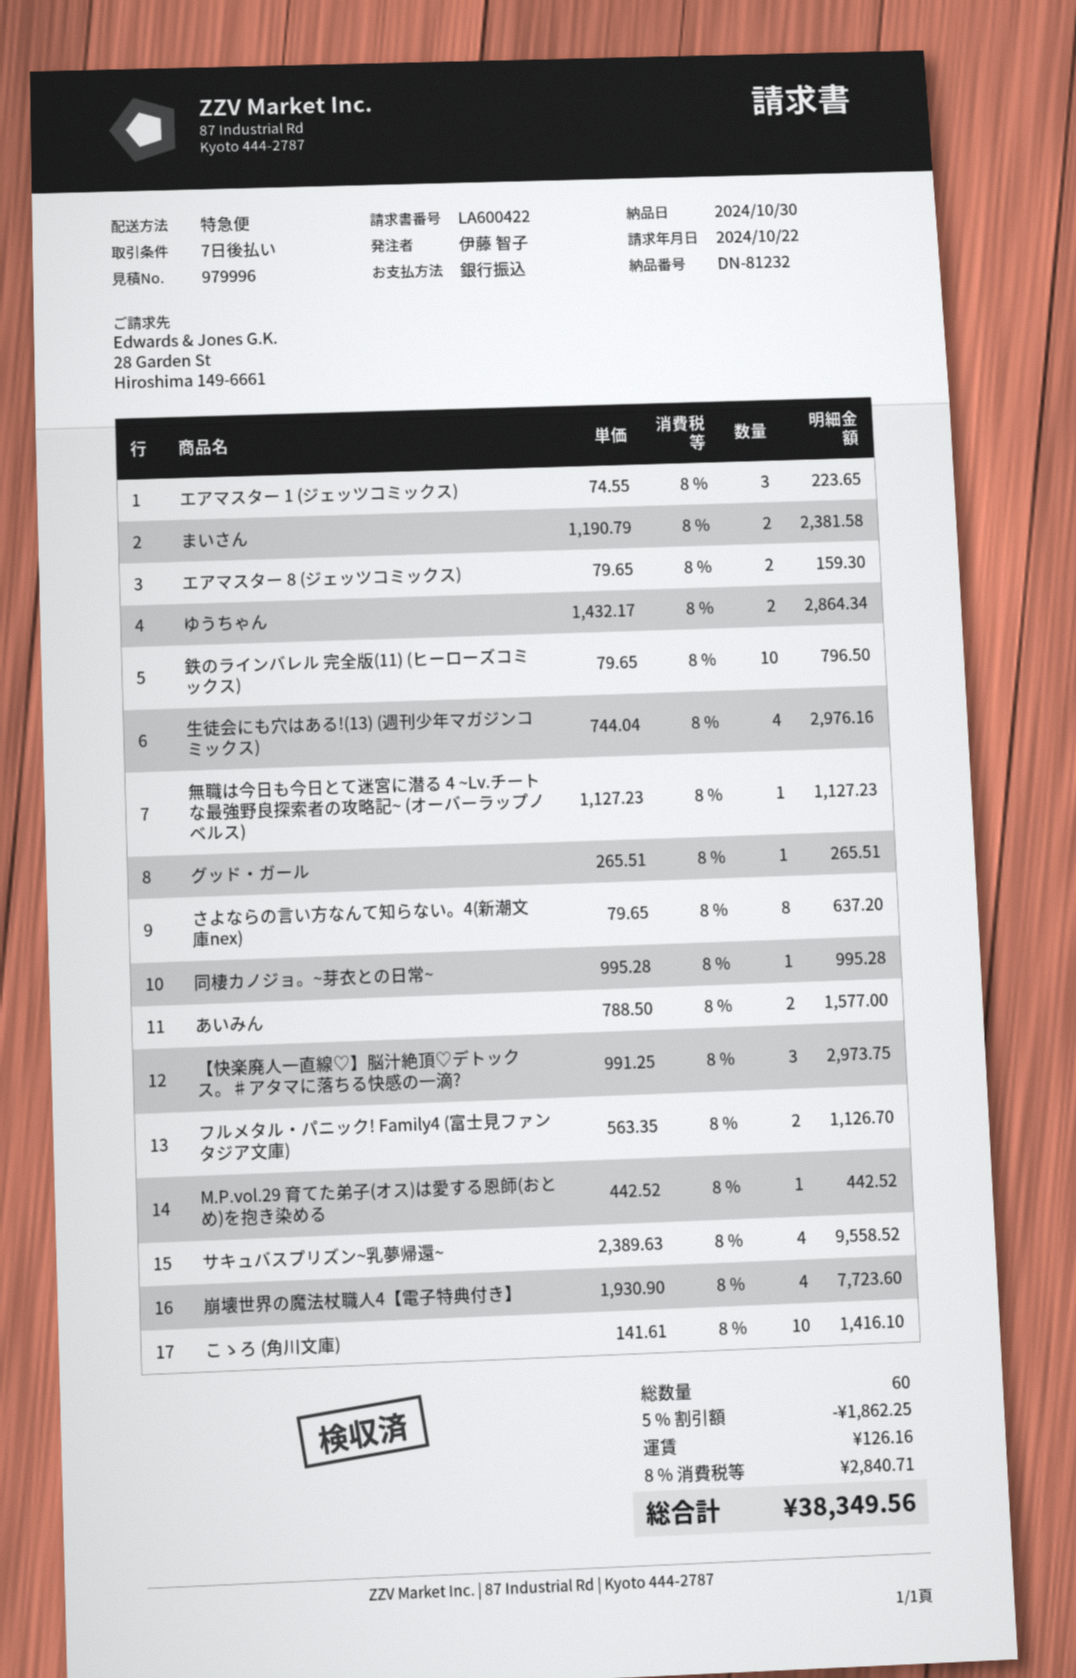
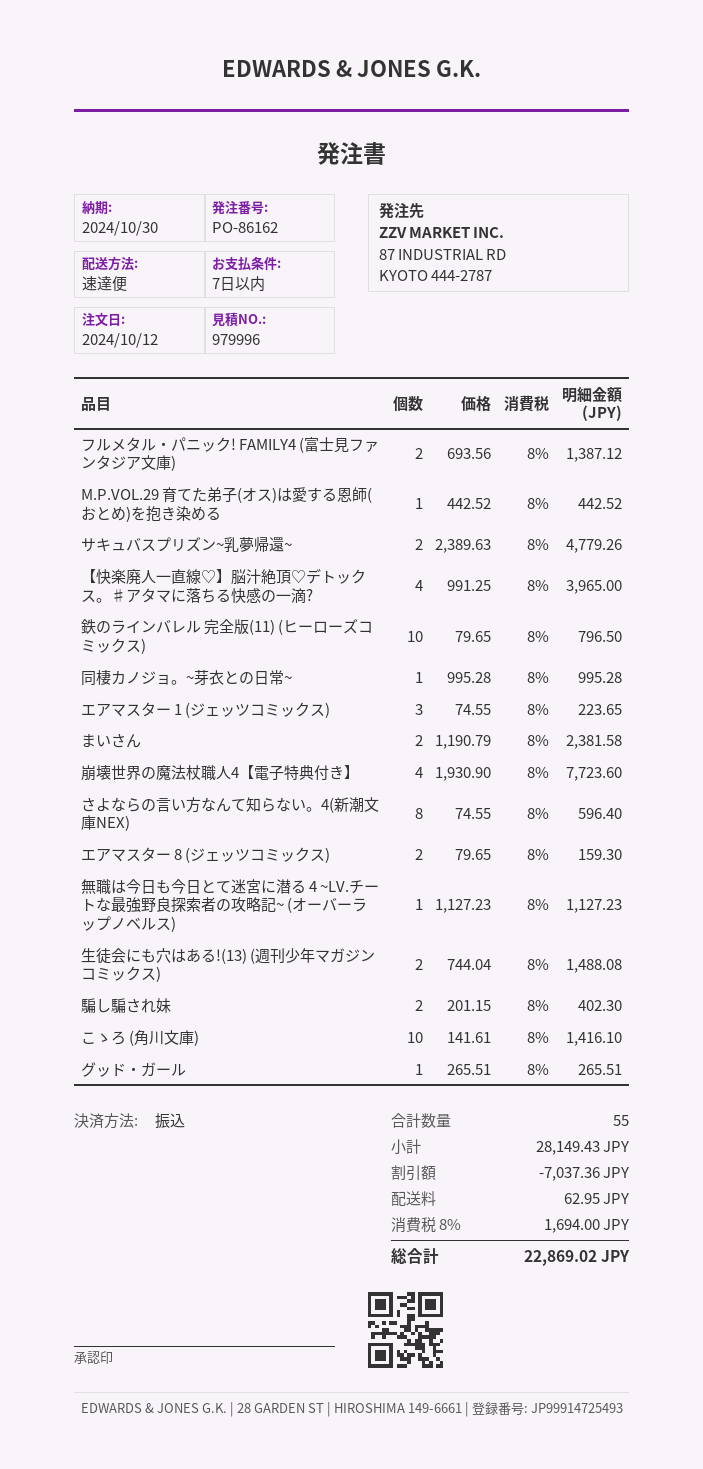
ゆうちゃん: 2 x 1432.17 = 2864.34 -> none
生徒会にも穴はある!(13) (週刊少年マガジンコミックス): 4 x 744.04 = 2976.16 -> 2 x 744.04 = 1488.08
さよならの言い方なんて知らない。4(新潮文庫nex): 8 x 79.65 = 637.20 -> 8 x 74.55 = 596.40
あいみん: 2 x 788.50 = 1577.00 -> none
【快楽廃人一直線♡】脳汁絶頂♡デトックス。♯アタマに落ちる快感の一滴?: 3 x 991.25 = 2973.75 -> 4 x 991.25 = 3965.00
フルメタル・パニック! Family4 (富士見ファンタジア文庫): 2 x 563.35 = 1126.70 -> 2 x 693.56 = 1387.12
サキュバスプリズン~乳夢帰還~: 4 x 2389.63 = 9558.52 -> 2 x 2389.63 = 4779.26
騙し騙され妹: none -> 2 x 201.15 = 402.30
total quantity: 60 -> 55
discount: 1862.25 -> 7037.36
shipping: 126.16 -> 62.95
tax: 8% = 2840.71 -> 8% = 1694.00
total: 38349.56 -> 22869.02

